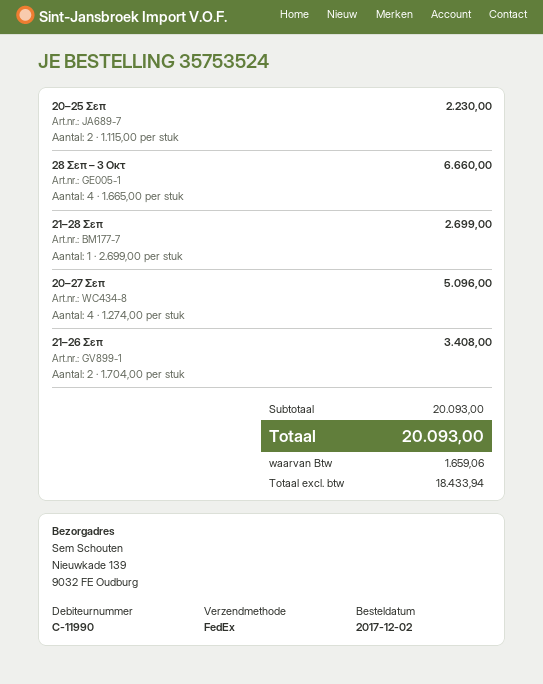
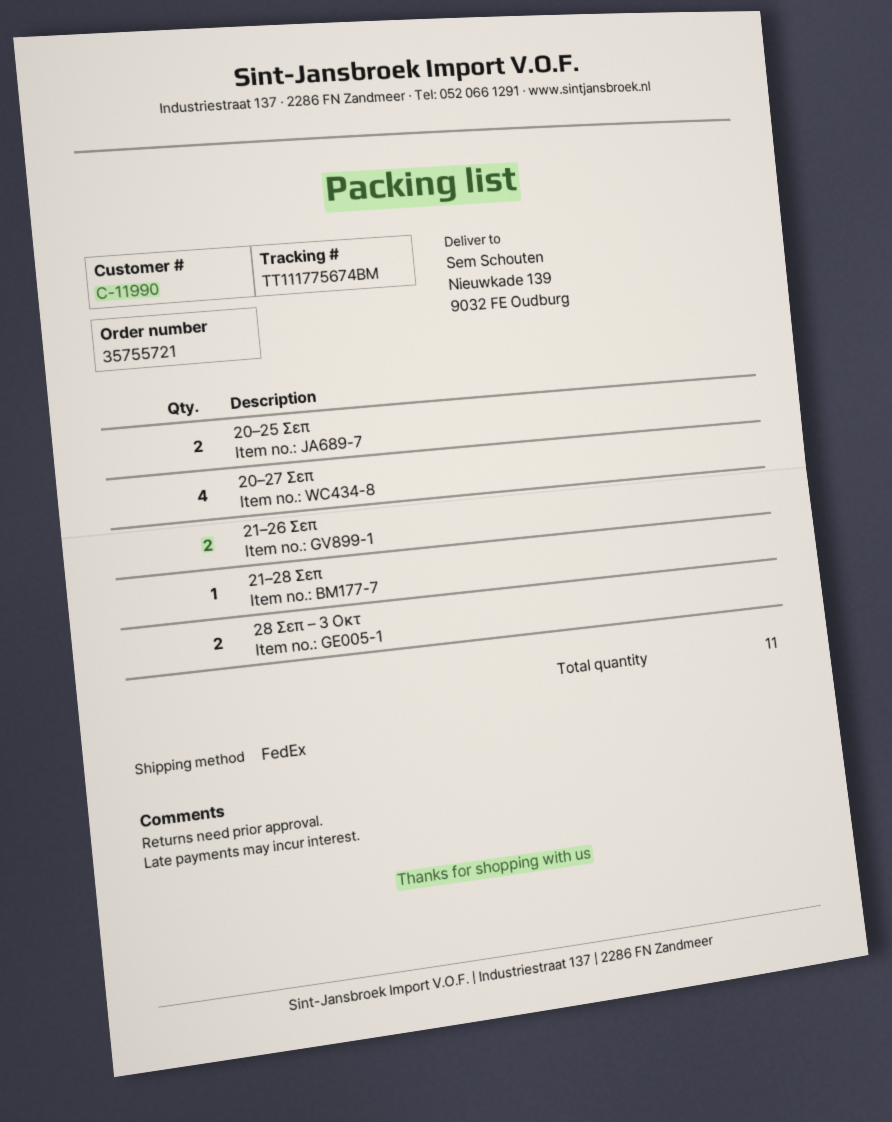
order number: 35753524 -> 35755721
28 Σεπ – 3 Οκτ: 4 -> 2

